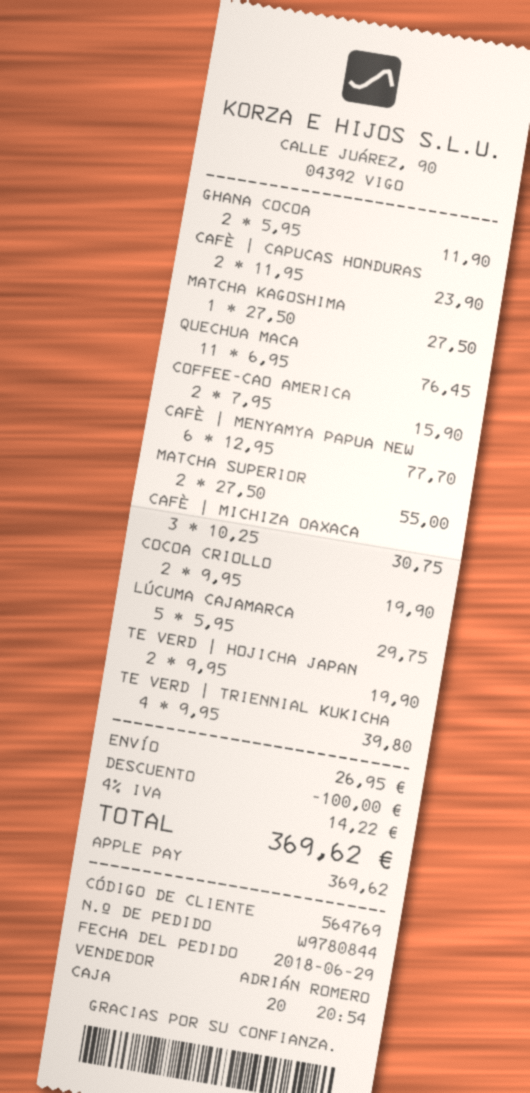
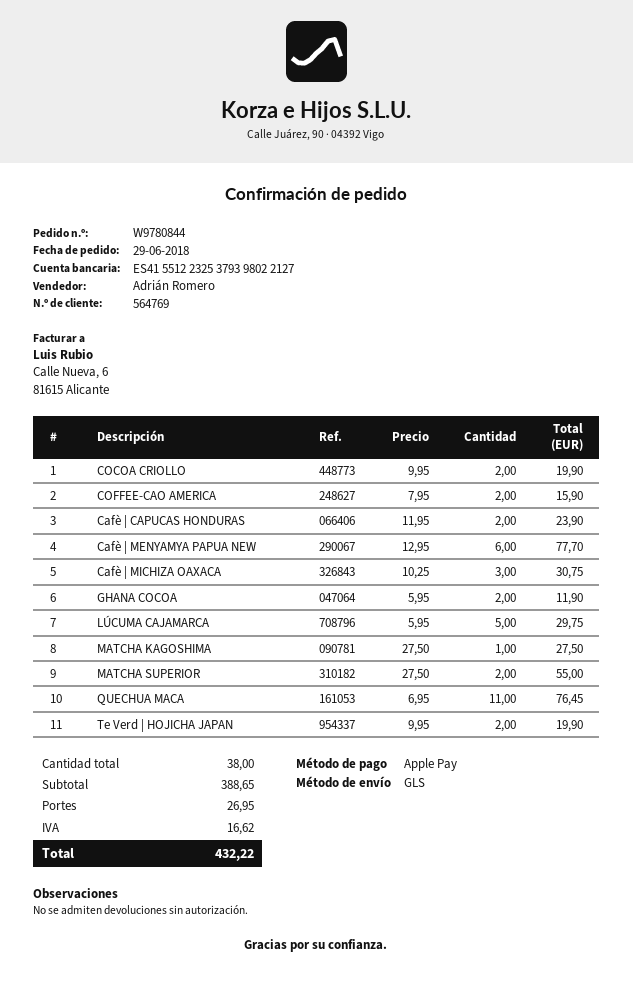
TE VERD | TRIENNIAL KUKICHA: 4 x 9.95 = 39.80 -> none
discount: 100.00 -> none
tax: 14.22 -> 16.62
total: 369.62 -> 432.22

